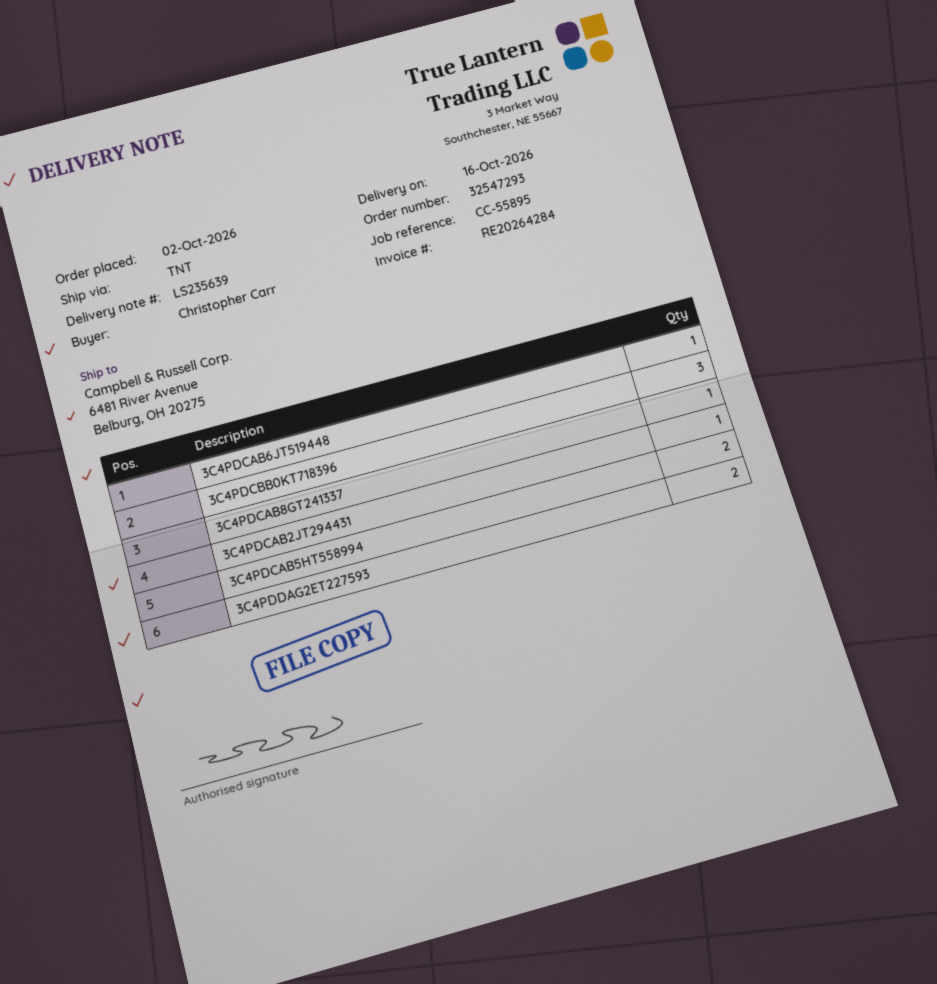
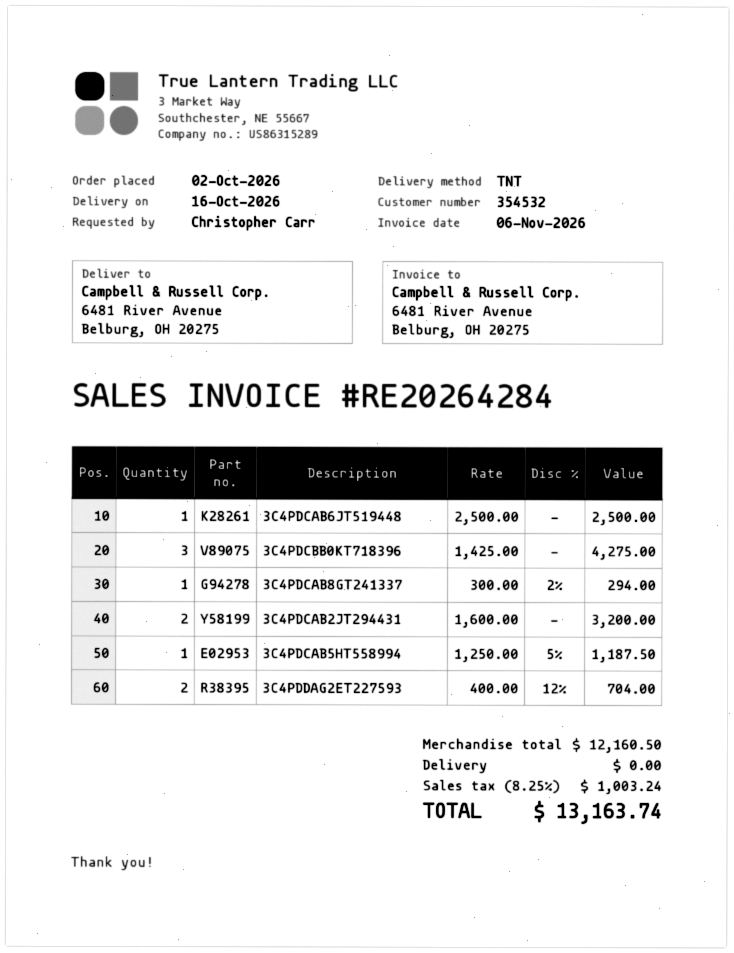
3C4PDCAB2JT294431: 1 -> 2
3C4PDCAB5HT558994: 2 -> 1

